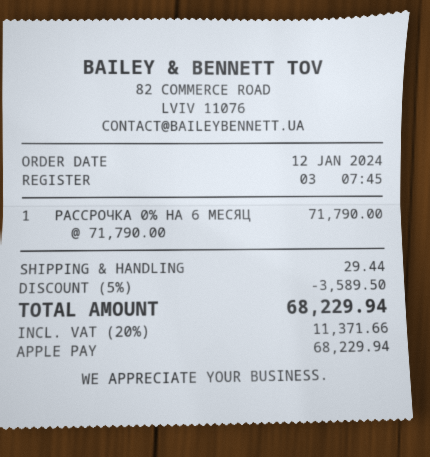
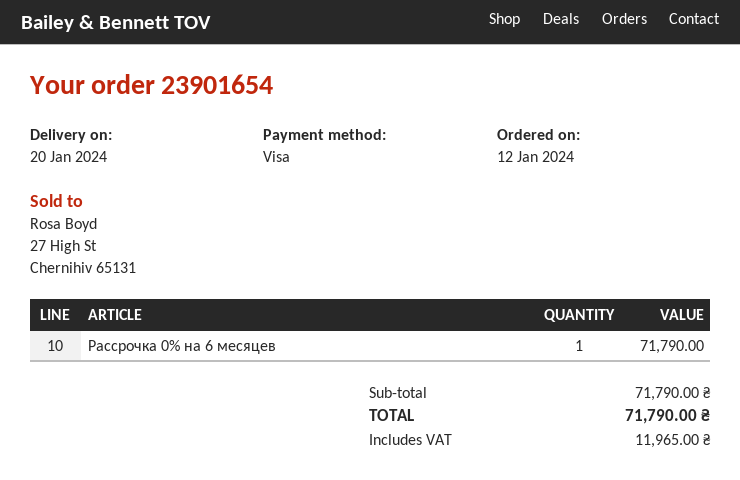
payment method: Apple Pay -> Visa
discount: 5% = 3589.50 -> none
shipping: 29.44 -> none
tax: 11371.66 -> 11965.00
total: 68229.94 -> 71790.00

